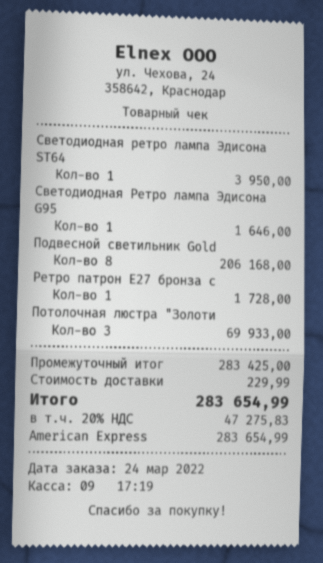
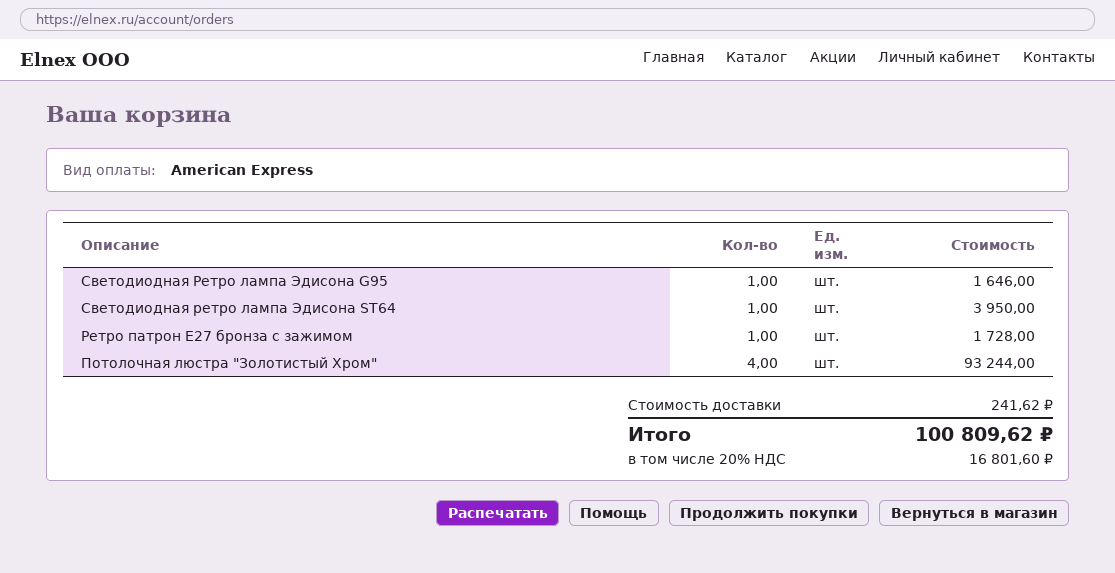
Подвесной светильник Gold: 8 for 206168.00 -> none
Потолочная люстра "Золоти: 3 for 69933.00 -> 4 for 93244.00
shipping: 229.99 -> 241.62
tax: 20% = 47275.83 -> 20% = 16801.60
total: 283654.99 -> 100809.62

